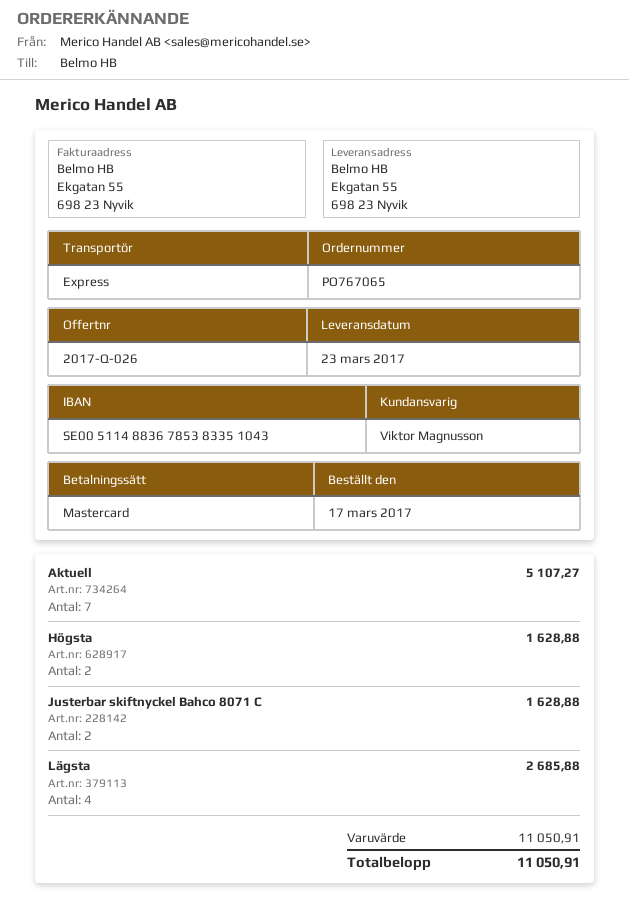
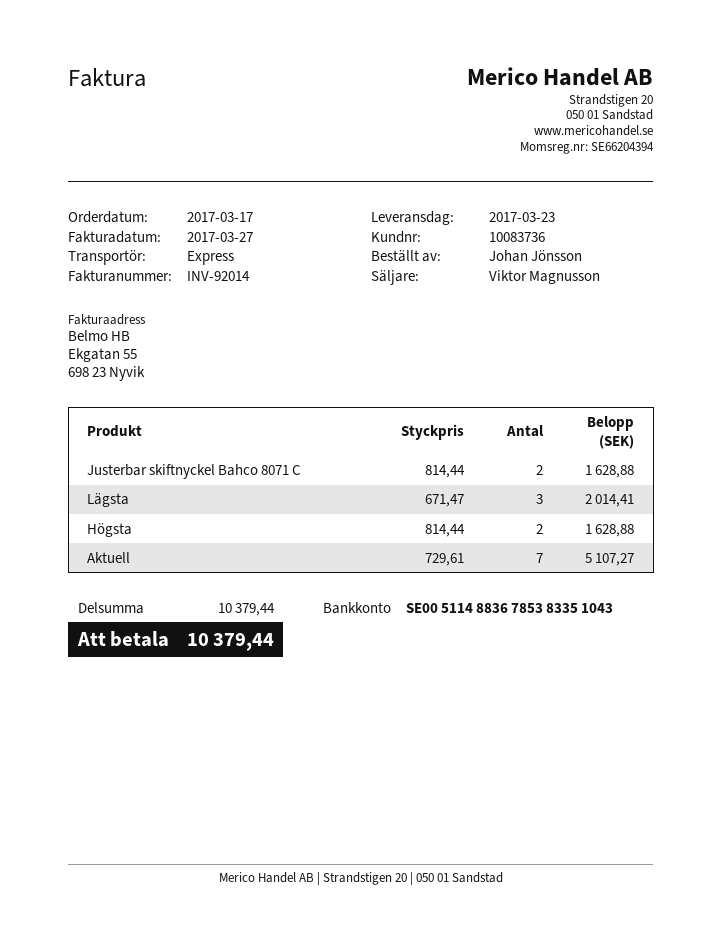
Lägsta: 4 for 2685.88 -> 3 for 2014.41
subtotal: 11050.91 -> 10379.44
total: 11050.91 -> 10379.44

